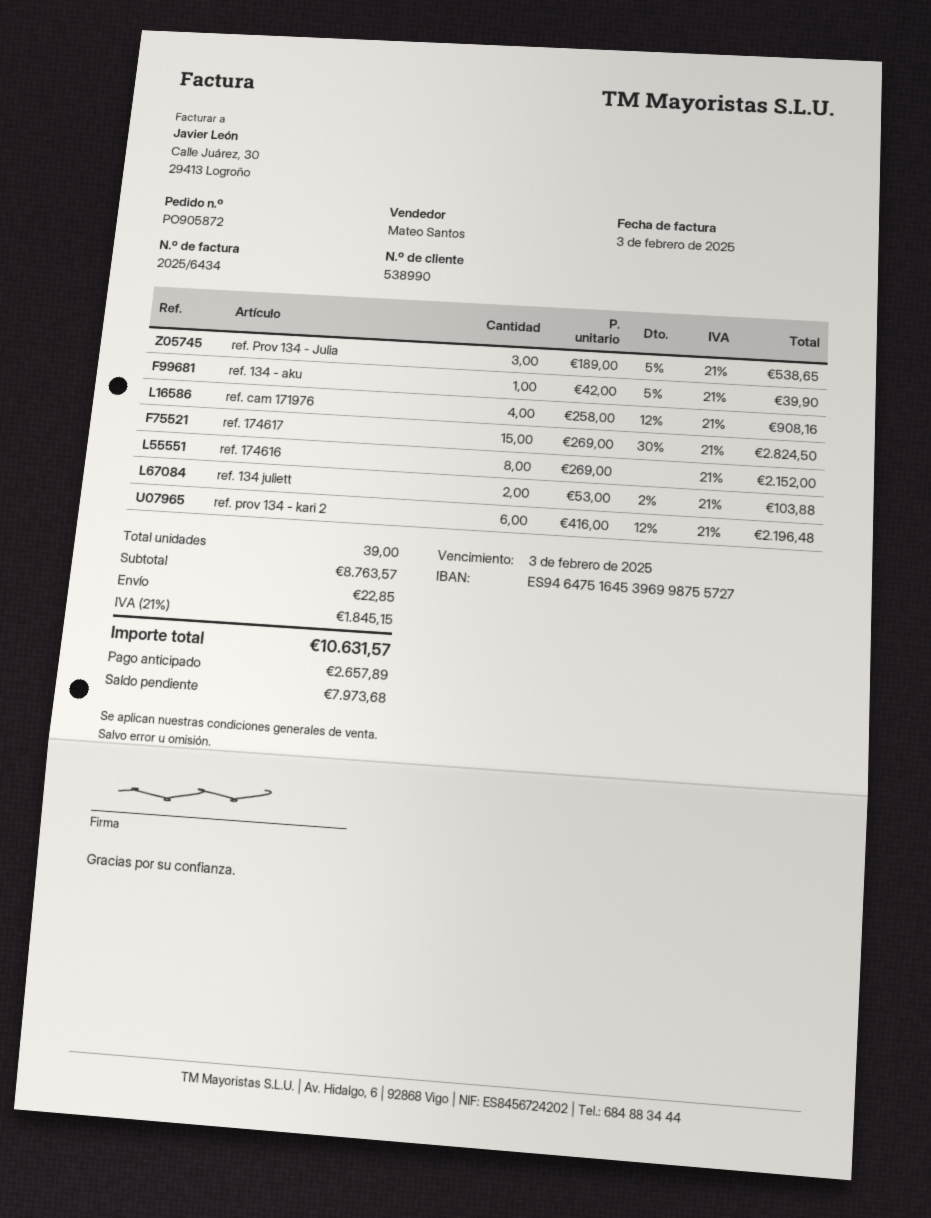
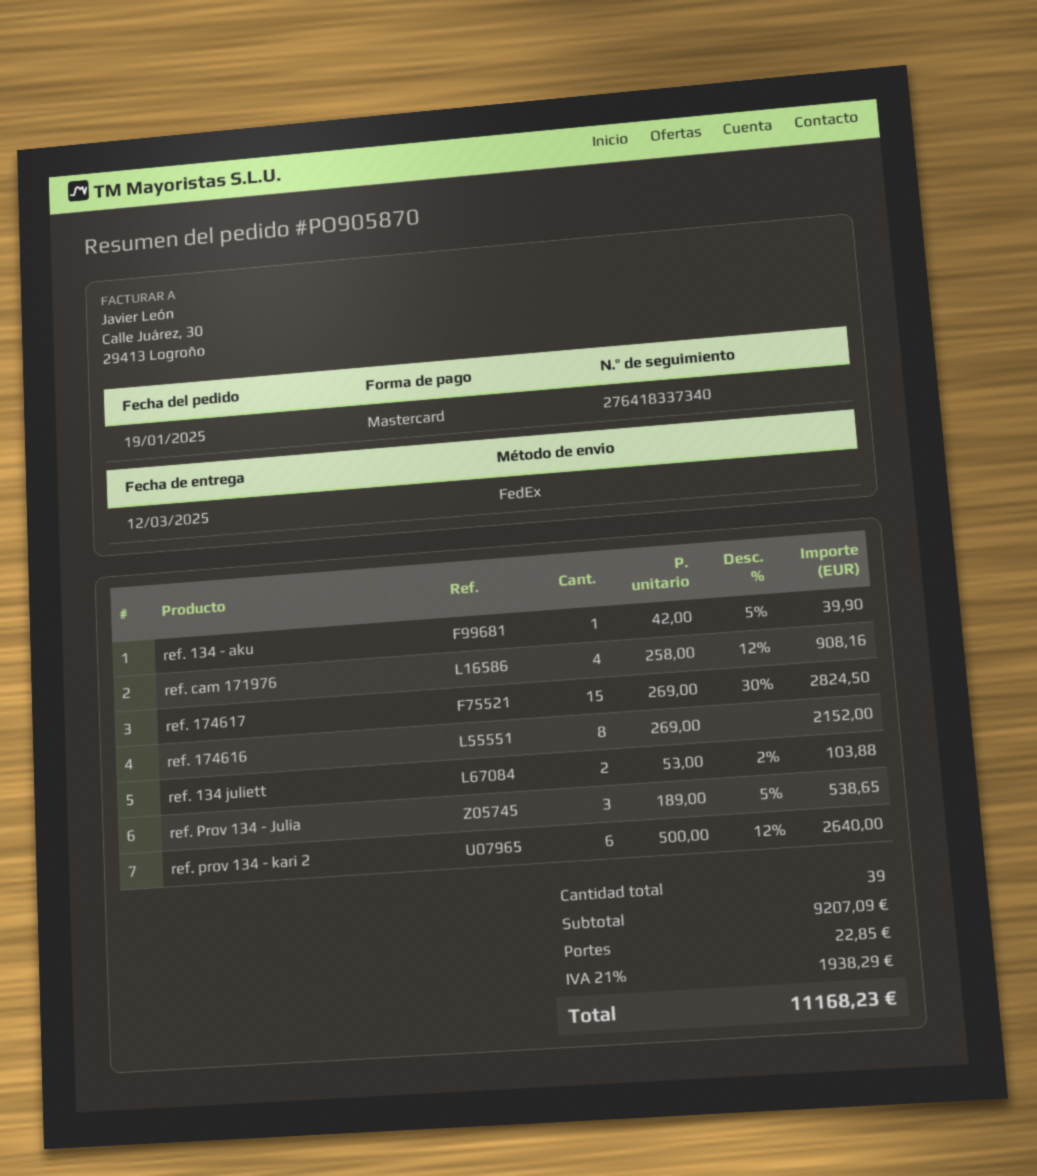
order number: PO905872 -> PO905870
ref. prov 134 - kari 2: 6 x 416.00 - 12% = 2196.48 -> 6 x 500.00 - 12% = 2640.00
subtotal: 8763.57 -> 9207.09
tax: 21% = 1845.15 -> 21% = 1938.29
total: 10631.57 -> 11168.23

